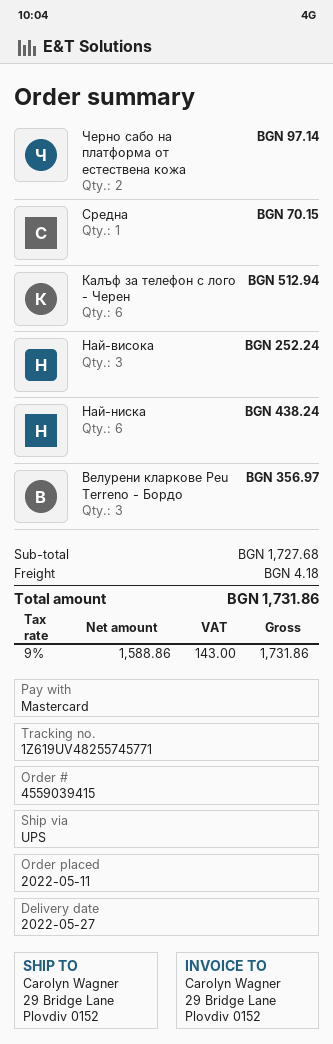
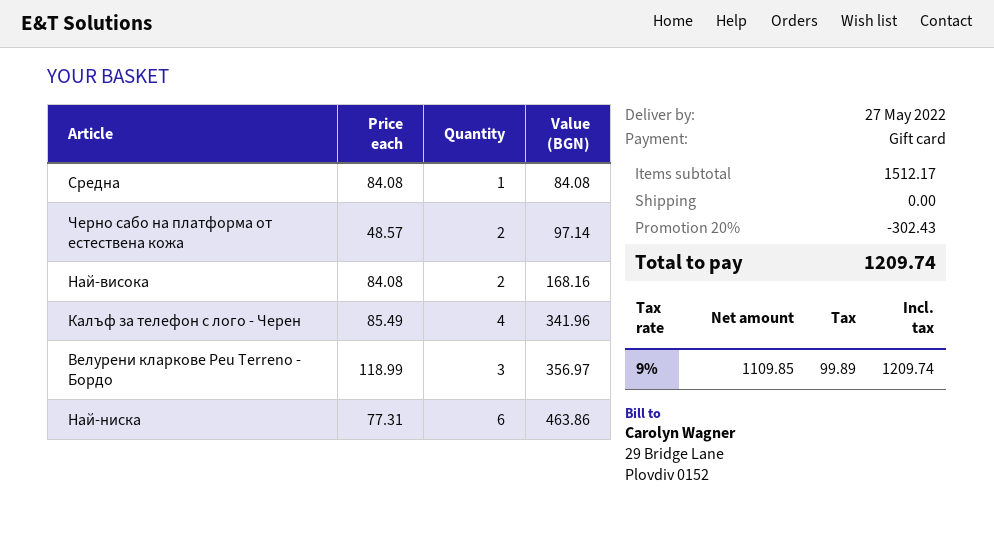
payment method: Mastercard -> gift card
Средна: 1 for 70.15 -> 1 for 84.08
Калъф за телефон с лого - Черен: 6 for 512.94 -> 4 for 341.96
Най-висока: 3 for 252.24 -> 2 for 168.16
Най-ниска: 6 for 438.24 -> 6 for 463.86
subtotal: 1727.68 -> 1512.17
discount: none -> 20% = 302.43
shipping: 4.18 -> 0.00
net: 1588.86 -> 1109.85
tax: 9% = 143.00 -> 9% = 99.89
total: 1731.86 -> 1209.74

